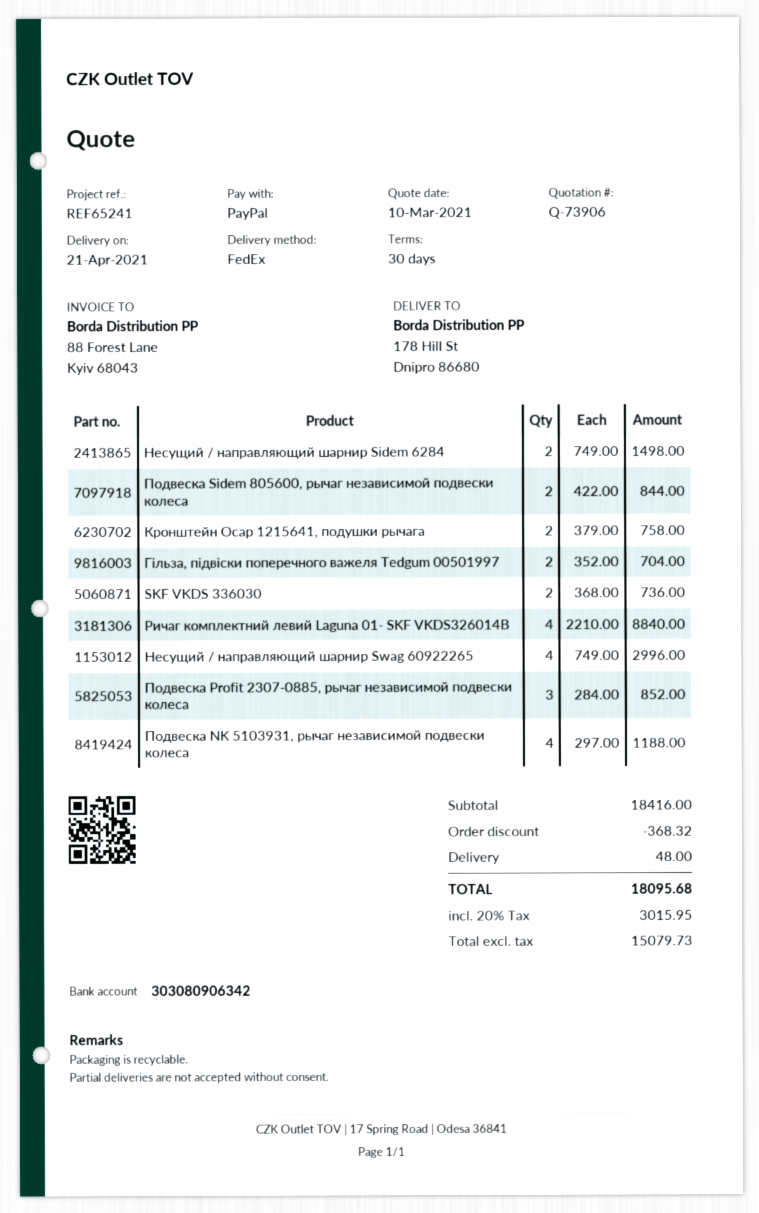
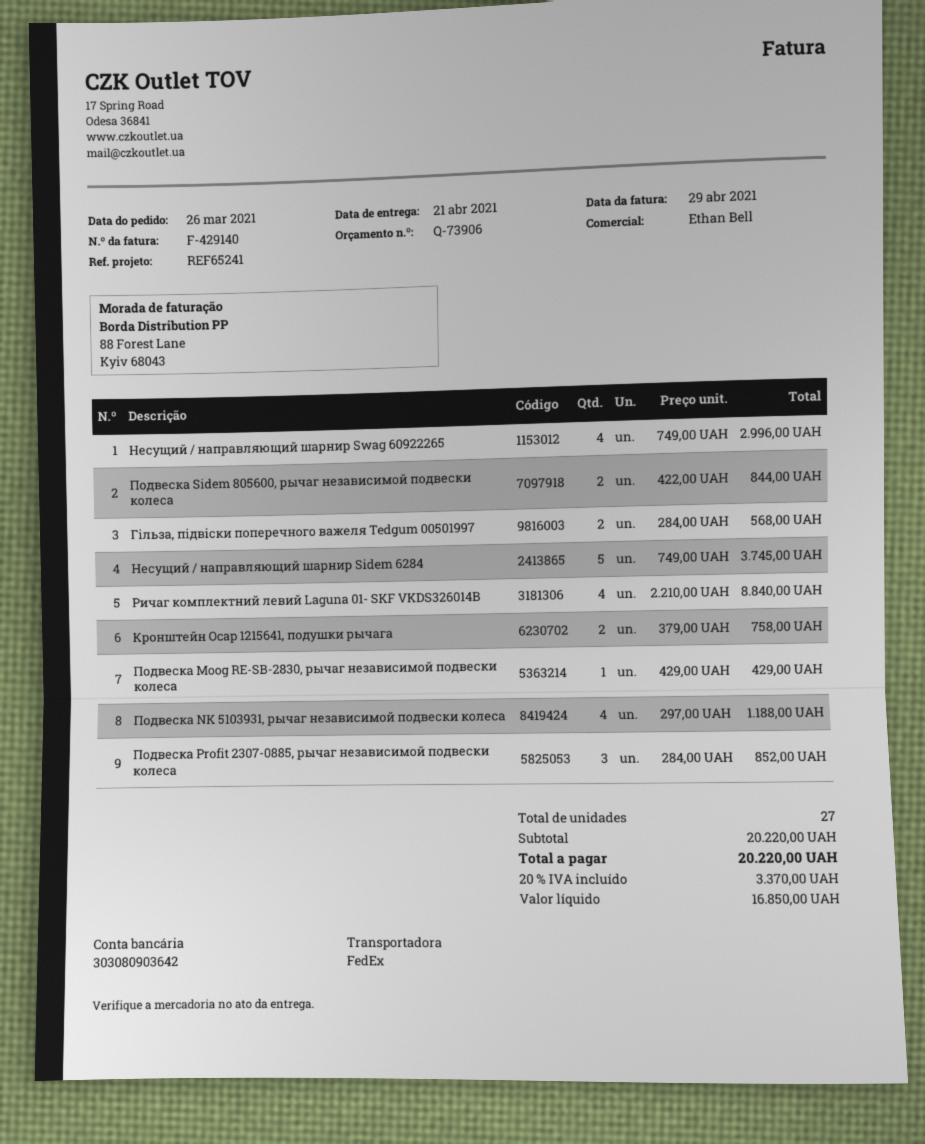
bank account: 303080906342 -> 303080903642
Несущий / направляющий шарнир Sidem 6284: 2 x 749.00 = 1498.00 -> 5 x 749.00 = 3745.00
Гільза, підвіски поперечного важеля Tedgum 00501997: 2 x 352.00 = 704.00 -> 2 x 284.00 = 568.00
SKF VKDS 336030: 2 x 368.00 = 736.00 -> none
Подвеска Moog RE-SB-2830, рычаг независимой подвески колеса: none -> 1 x 429.00 = 429.00
subtotal: 18416.00 -> 20220.00
discount: 368.32 -> none
shipping: 48.00 -> none
net: 15079.73 -> 16850.00
tax: 20% = 3015.95 -> 20% = 3370.00
total: 18095.68 -> 20220.00

